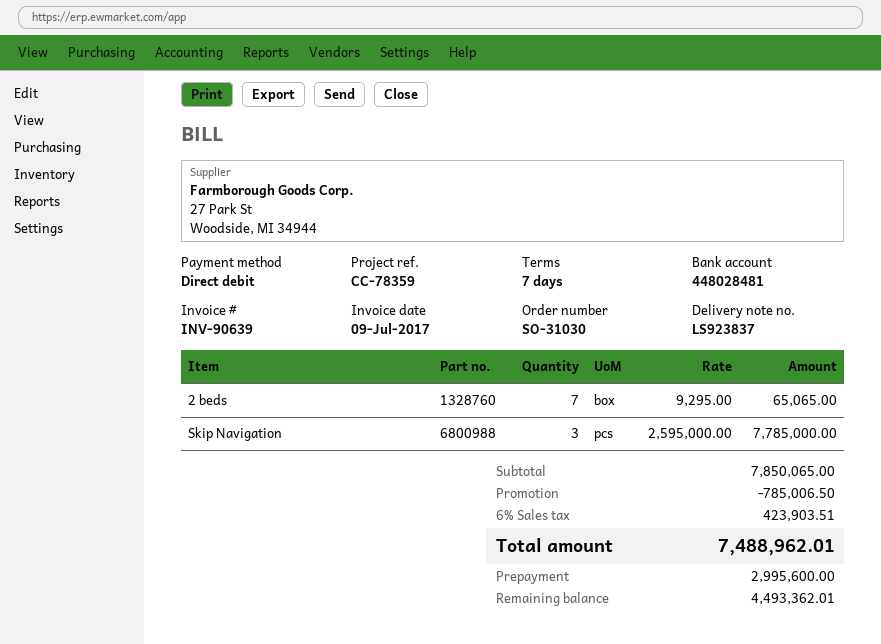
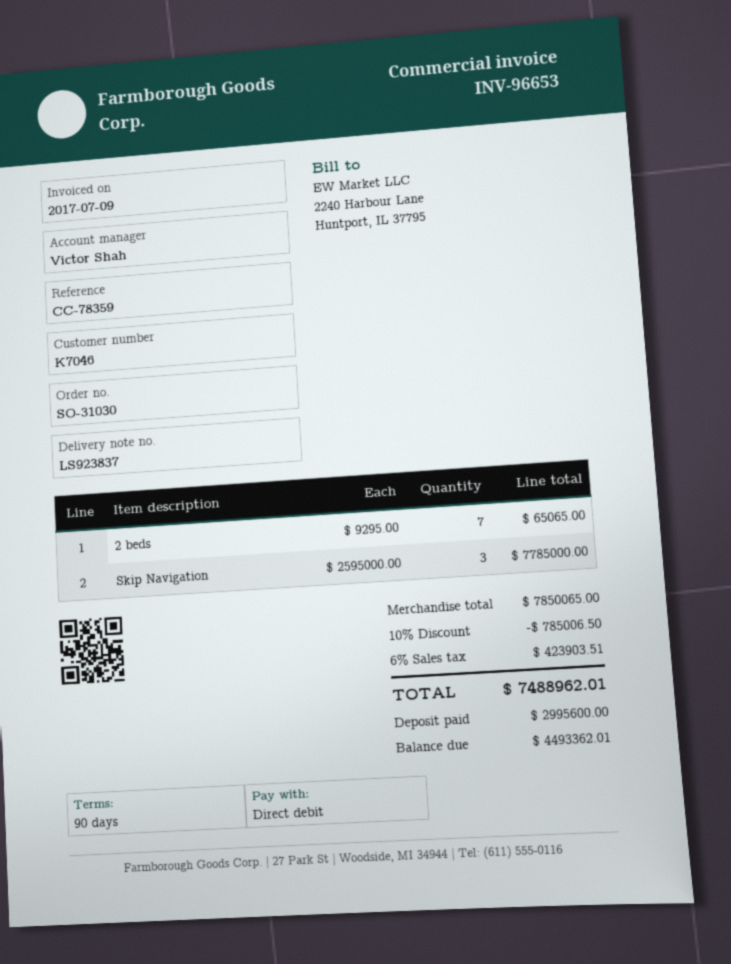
invoice number: INV-90639 -> INV-96653
payment terms: 7 days -> 90 days

